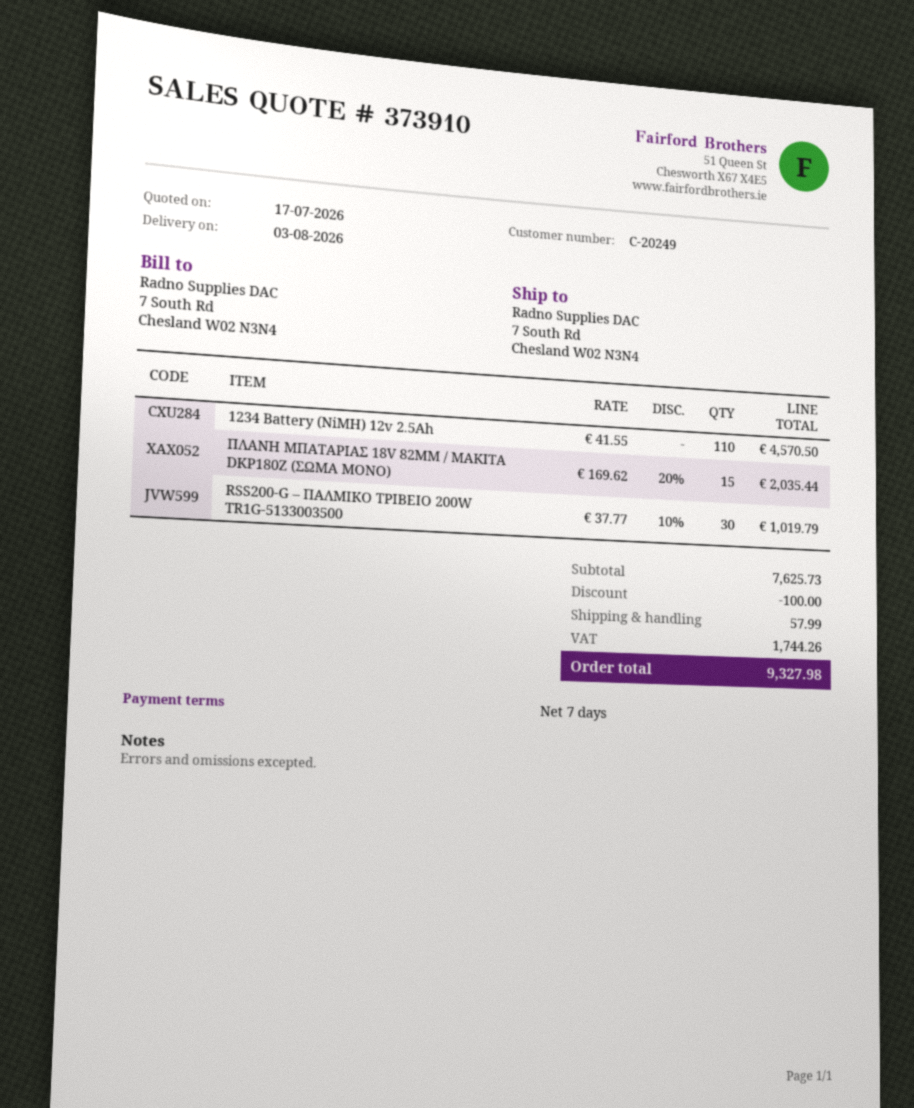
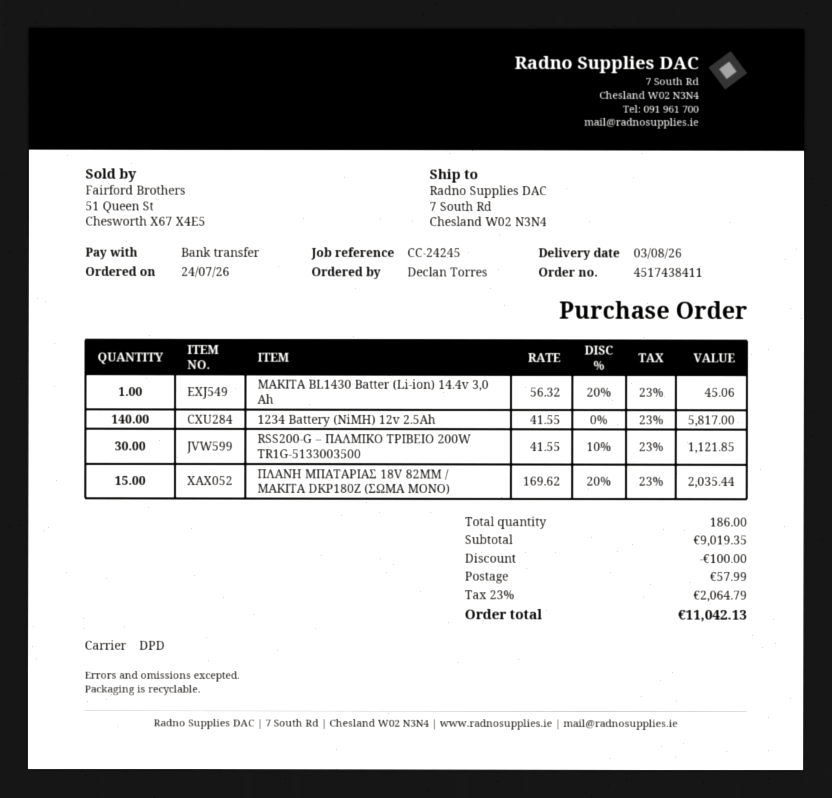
1234 Battery (NiMH) 12v 2.5Ah: 110 x 41.55 = 4570.50 -> 140 x 41.55 = 5817.00
RSS200-G – ΠΑΛΜΙΚΟ ΤΡΙΒΕΙΟ 200W TR1G-5133003500: 30 x 37.77 - 10% = 1019.79 -> 30 x 41.55 - 10% = 1121.85
MAKITA BL1430 Batter (Li-ion) 14.4v 3,0 Ah: none -> 1 x 56.32 - 20% = 45.06
subtotal: 7625.73 -> 9019.35
tax: 1744.26 -> 2064.79
total: 9327.98 -> 11042.13

